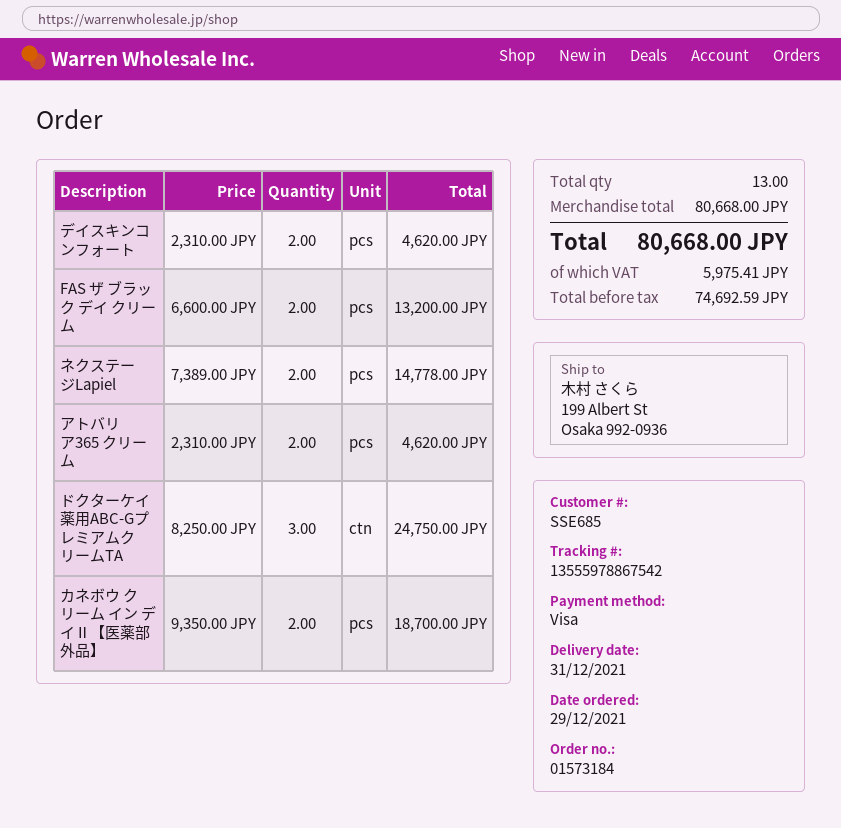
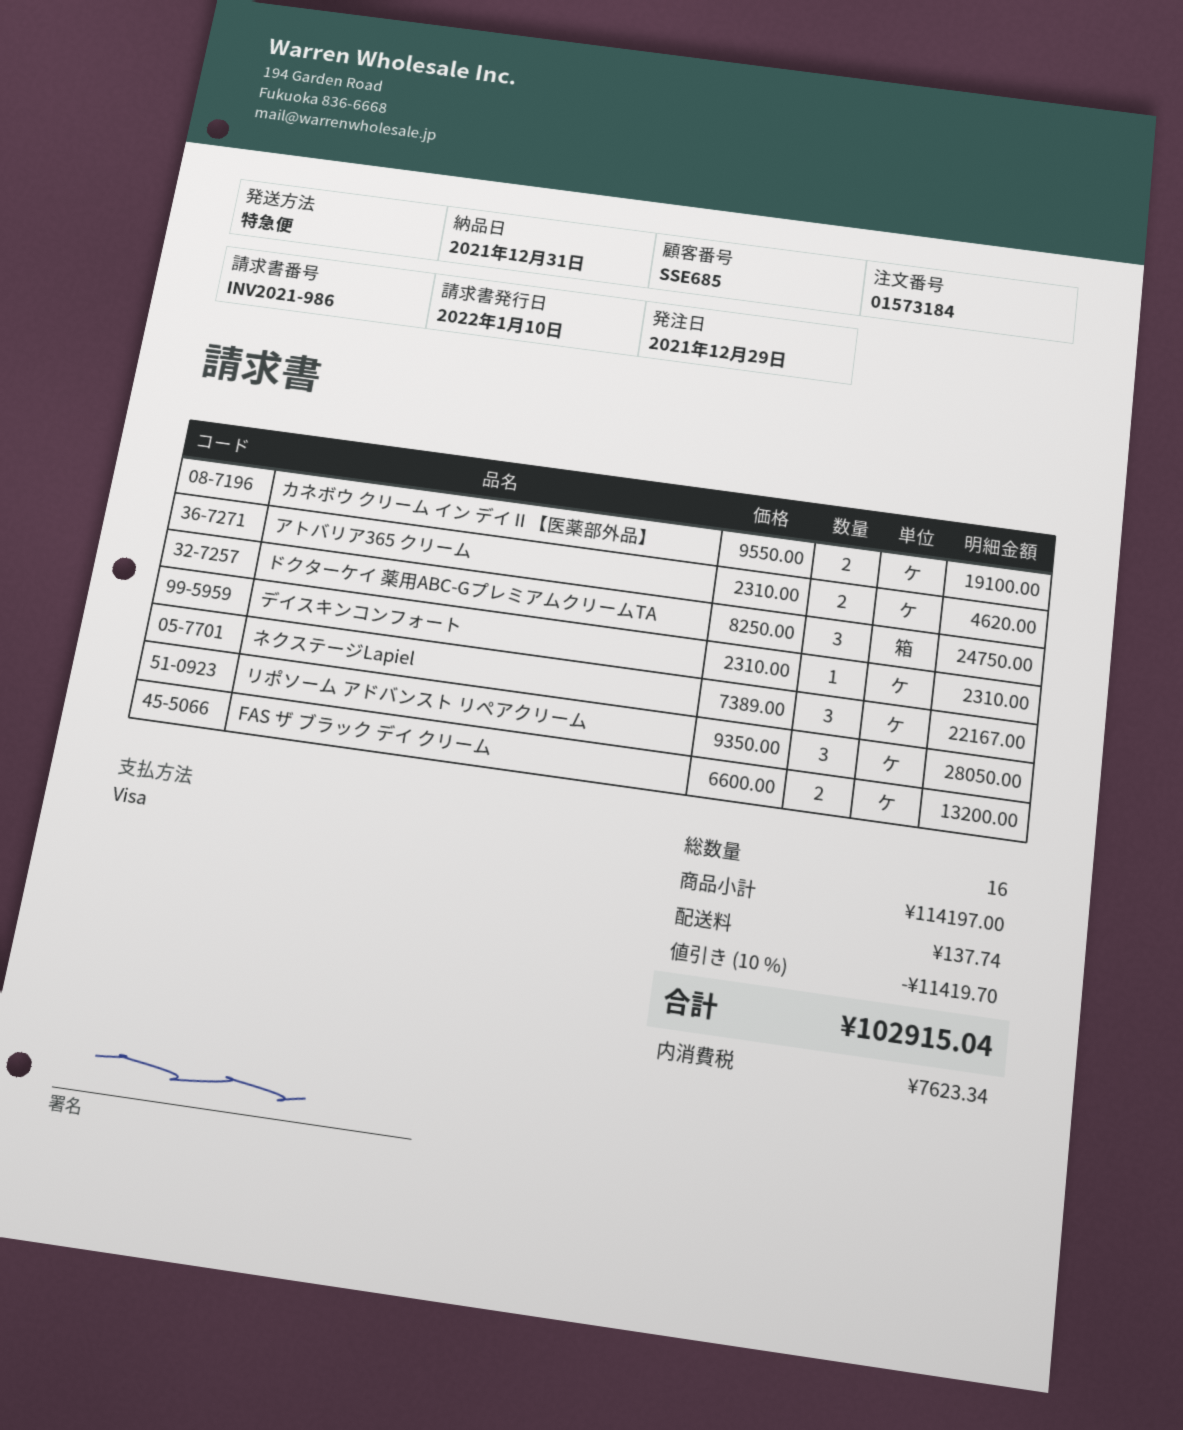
デイスキンコンフォート: 2 x 2310.00 = 4620.00 -> 1 x 2310.00 = 2310.00
ネクステージLapiel: 2 x 7389.00 = 14778.00 -> 3 x 7389.00 = 22167.00
カネボウ クリーム イン デイⅡ【医薬部外品】: 2 x 9350.00 = 18700.00 -> 2 x 9550.00 = 19100.00
リポソーム アドバンスト リペアクリーム: none -> 3 x 9350.00 = 28050.00
total quantity: 13 -> 16
subtotal: 80668.00 -> 114197.00
discount: none -> 10% = 11419.70
shipping: none -> 137.74
tax: 5975.41 -> 7623.34
total: 80668.00 -> 102915.04

